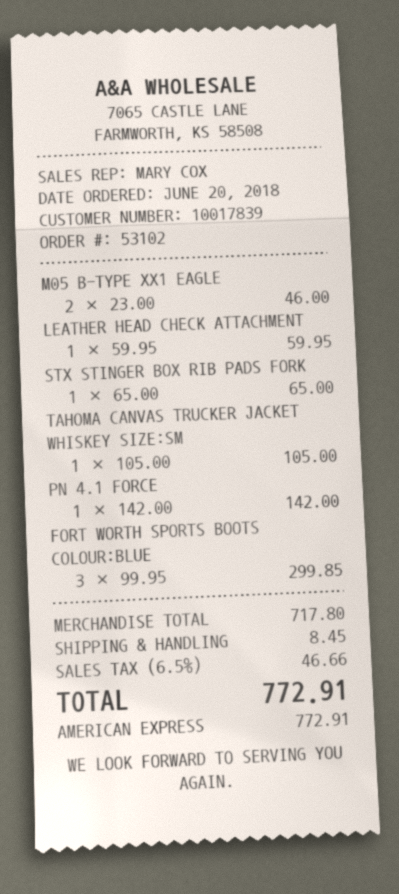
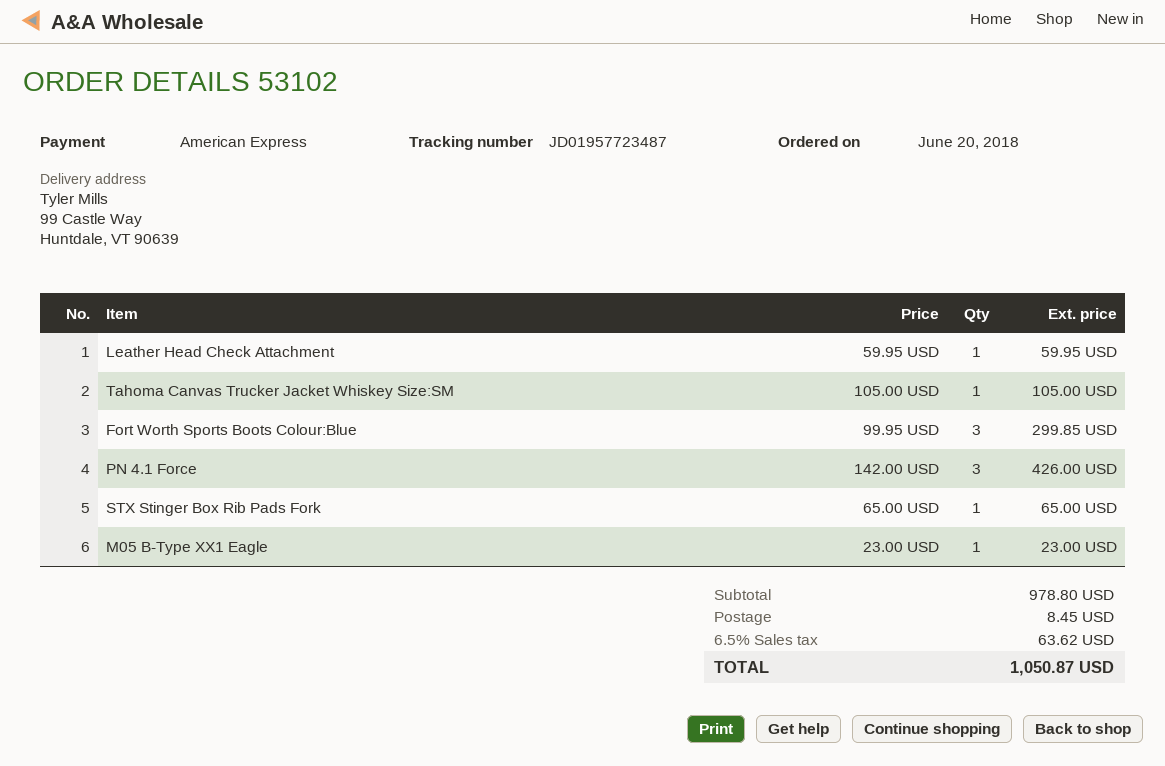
M05 B-TYPE XX1 EAGLE: 2 x 23.00 = 46.00 -> 1 x 23.00 = 23.00
PN 4.1 FORCE: 1 x 142.00 = 142.00 -> 3 x 142.00 = 426.00
subtotal: 717.80 -> 978.80
tax: 6.5% = 46.66 -> 6.5% = 63.62
total: 772.91 -> 1050.87

